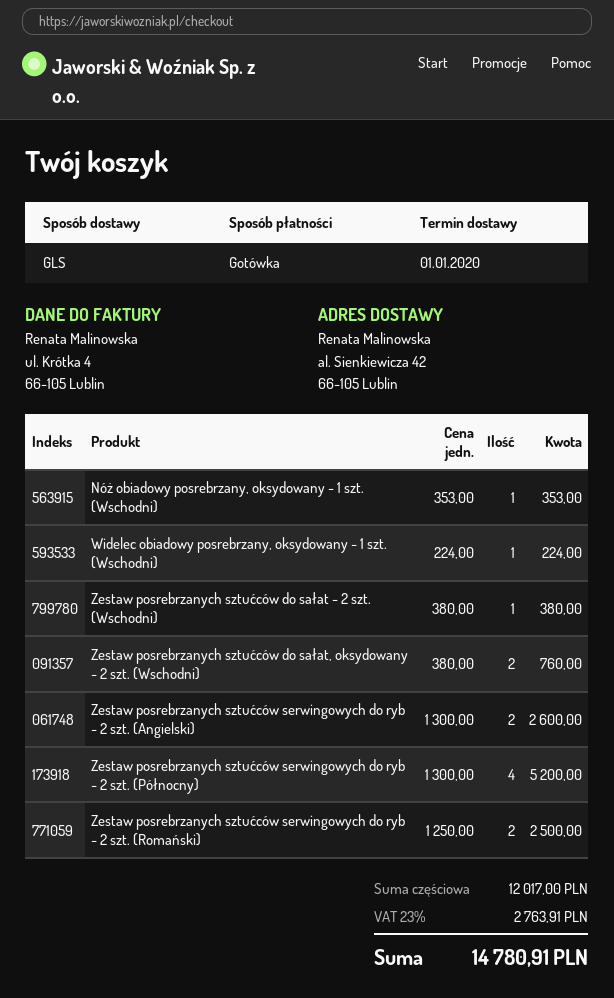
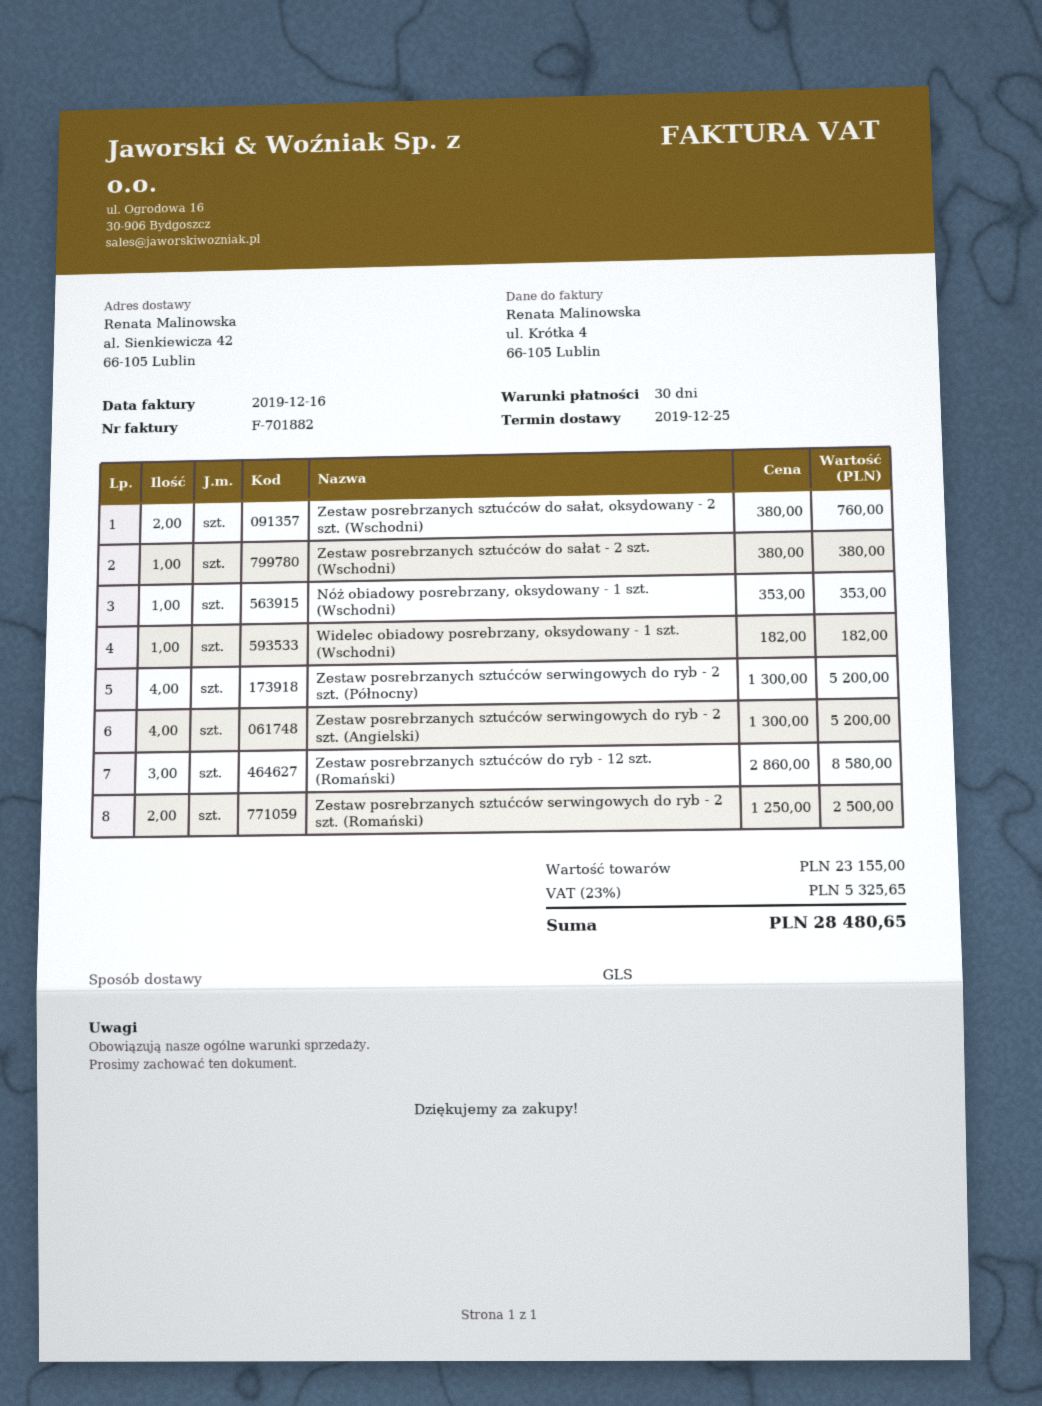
delivery date: 2020-01-01 -> 2019-12-25
Widelec obiadowy posrebrzany, oksydowany - 1 szt. (Wschodni): 1 x 224.00 = 224.00 -> 1 x 182.00 = 182.00
Zestaw posrebrzanych sztućców serwingowych do ryb - 2 szt. (Angielski): 2 x 1300.00 = 2600.00 -> 4 x 1300.00 = 5200.00
Zestaw posrebrzanych sztućców do ryb - 12 szt. (Romański): none -> 3 x 2860.00 = 8580.00
subtotal: 12017.00 -> 23155.00
tax: 23% = 2763.91 -> 23% = 5325.65
total: 14780.91 -> 28480.65

